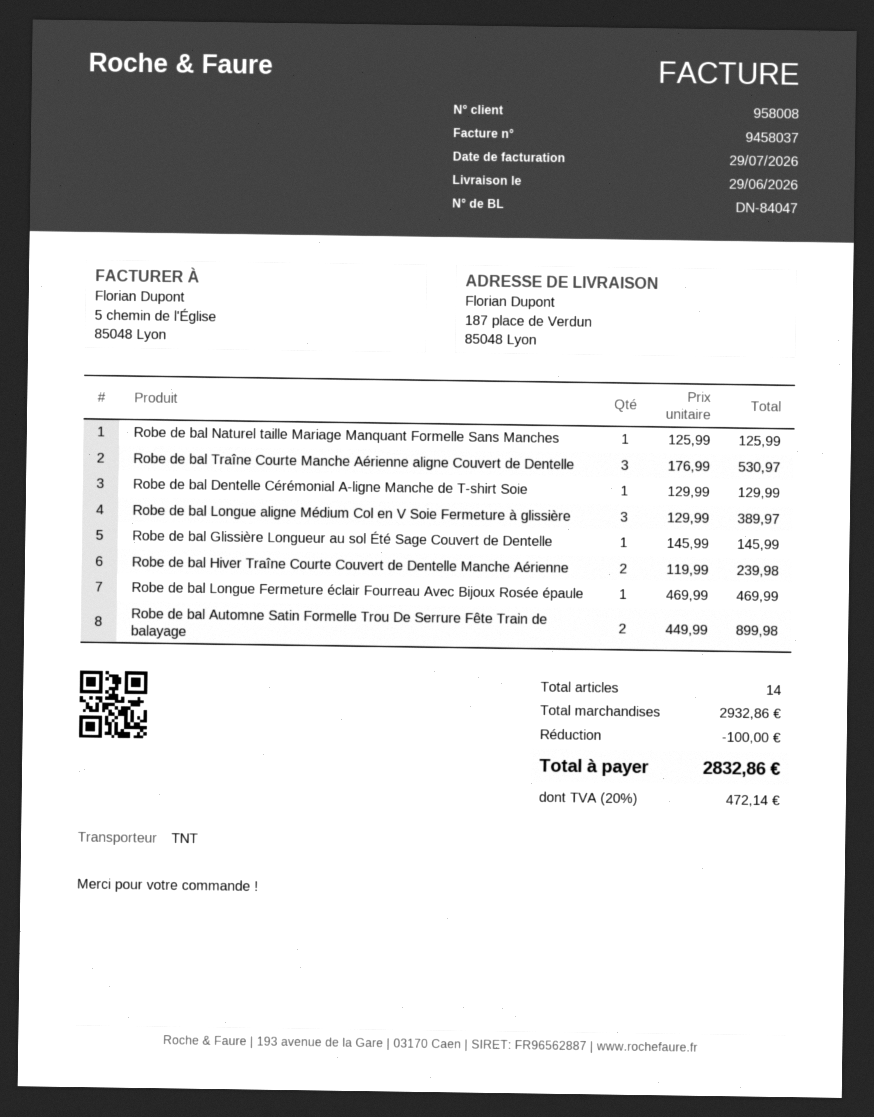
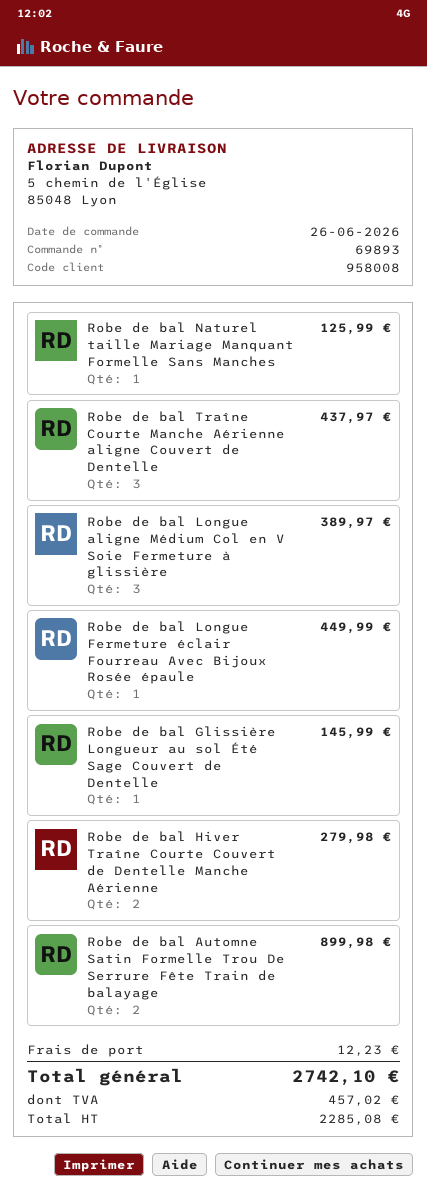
ship to: 187 place de Verdun, 85048 Lyon -> 5 chemin de l'Église, 85048 Lyon
Robe de bal Traîne Courte Manche Aérienne aligne Couvert de Dentelle: 3 for 530.97 -> 3 for 437.97
Robe de bal Dentelle Cérémonial A-ligne Manche de T-shirt Soie: 1 for 129.99 -> none
Robe de bal Hiver Traîne Courte Couvert de Dentelle Manche Aérienne: 2 for 239.98 -> 2 for 279.98
Robe de bal Longue Fermeture éclair Fourreau Avec Bijoux Rosée épaule: 1 for 469.99 -> 1 for 449.99
discount: 100.00 -> none
shipping: none -> 12.23
tax: 472.14 -> 457.02
total: 2832.86 -> 2742.10

